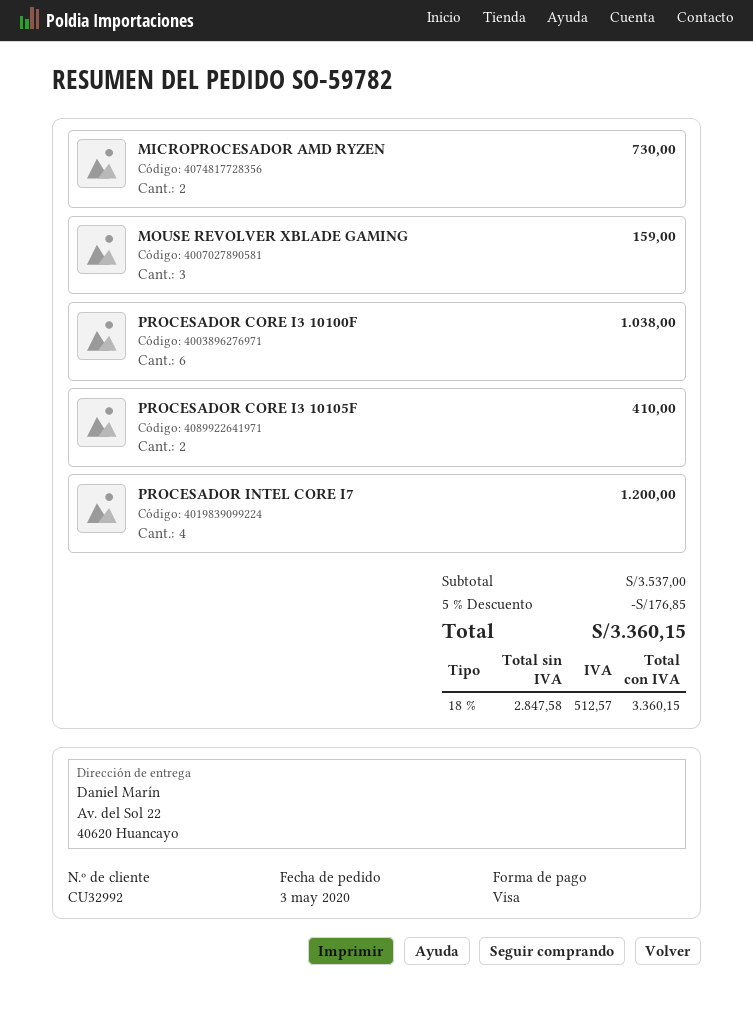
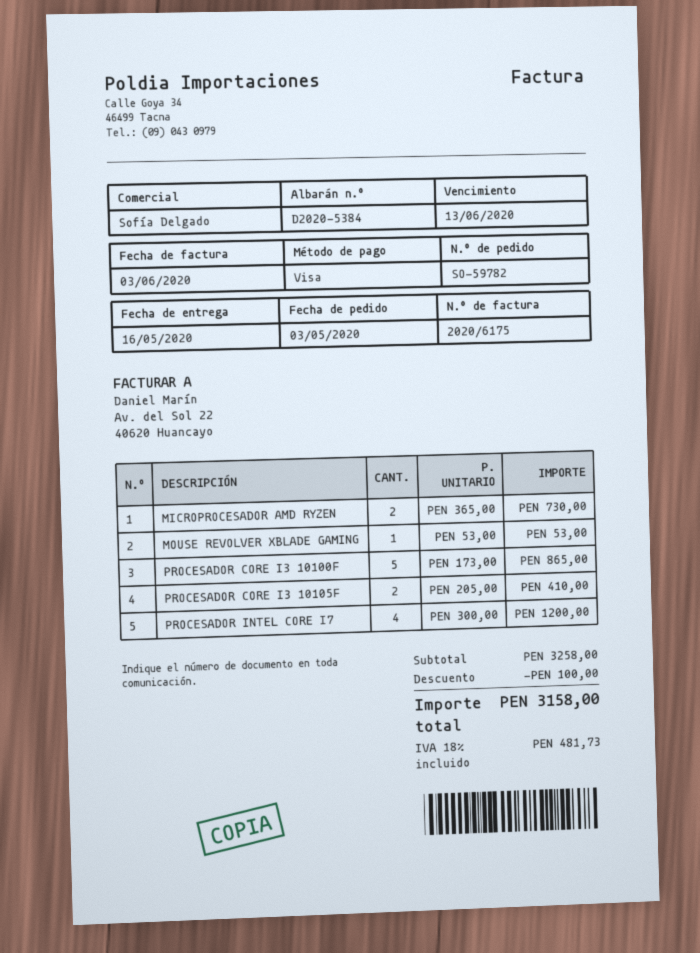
MOUSE REVOLVER XBLADE GAMING: 3 for 159.00 -> 1 for 53.00
PROCESADOR CORE I3 10100F: 6 for 1038.00 -> 5 for 865.00
subtotal: 3537.00 -> 3258.00
discount: 176.85 -> 100.00
tax: 18% = 512.57 -> 18% = 481.73
total: 3360.15 -> 3158.00

